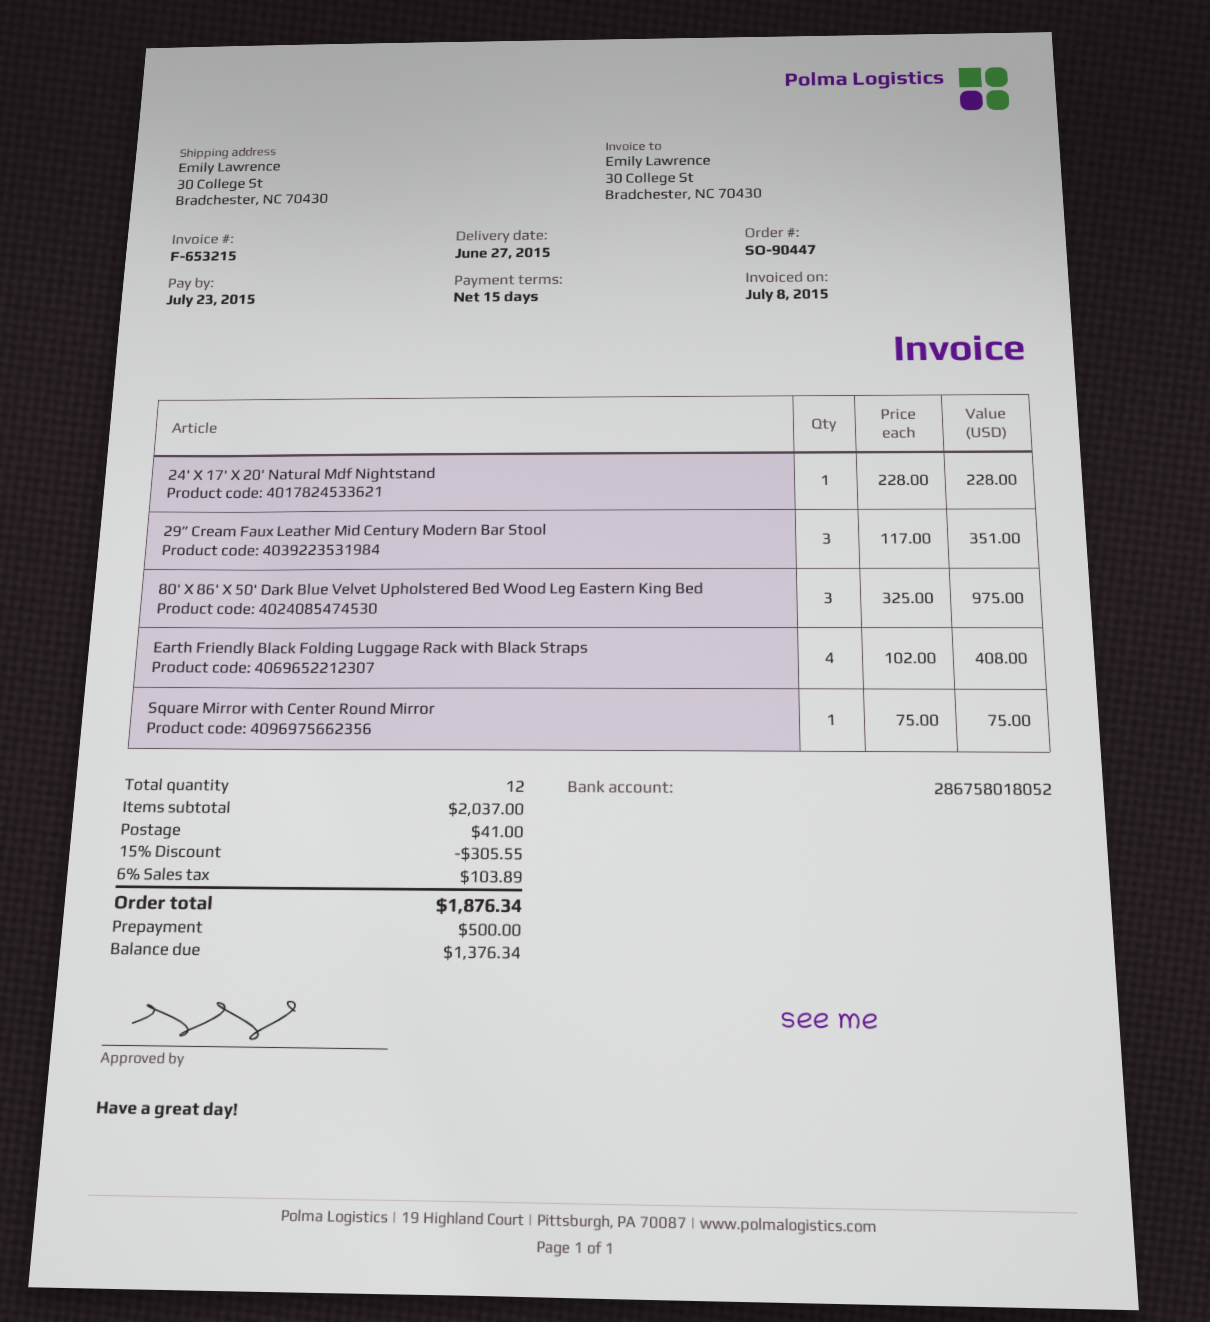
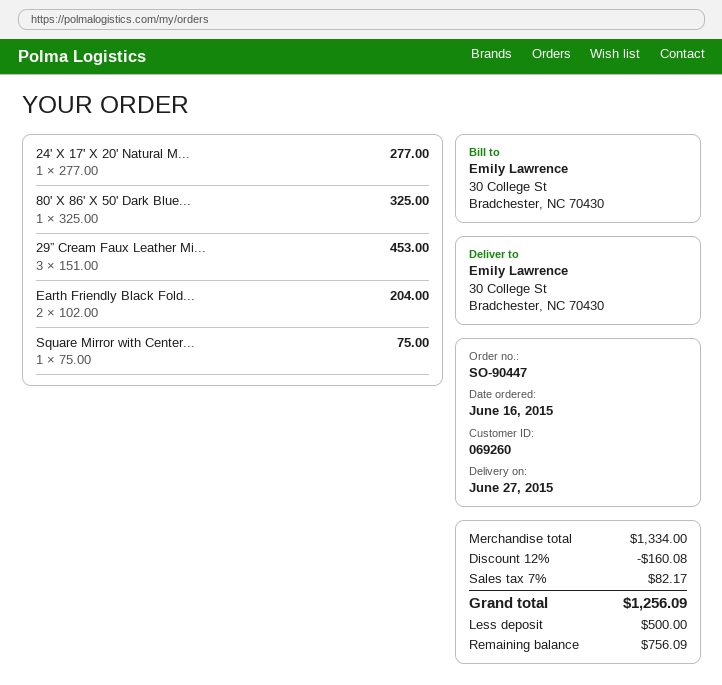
24' X 17' X 20' Natural Mdf Nightstand: 1 x 228.00 = 228.00 -> 1 x 277.00 = 277.00
29” Cream Faux Leather Mid Century Modern Bar Stool: 3 x 117.00 = 351.00 -> 3 x 151.00 = 453.00
80' X 86' X 50' Dark Blue Velvet Upholstered Bed Wood Leg Eastern King Bed: 3 x 325.00 = 975.00 -> 1 x 325.00 = 325.00
Earth Friendly Black Folding Luggage Rack with Black Straps: 4 x 102.00 = 408.00 -> 2 x 102.00 = 204.00
subtotal: 2037.00 -> 1334.00
discount: 15% = 305.55 -> 12% = 160.08
shipping: 41.00 -> none
tax: 6% = 103.89 -> 7% = 82.17
total: 1876.34 -> 1256.09
balance: 1376.34 -> 756.09

